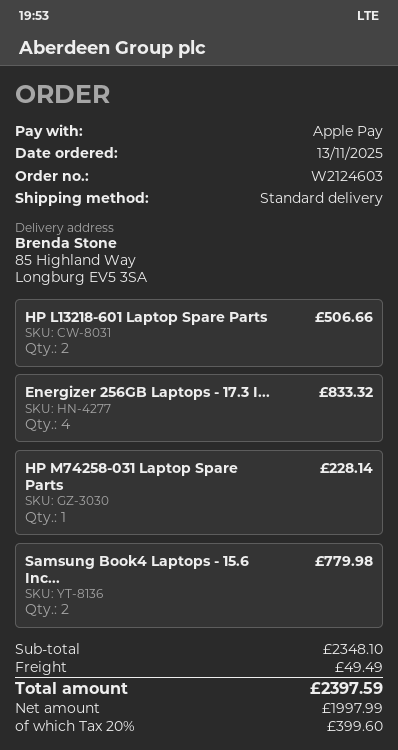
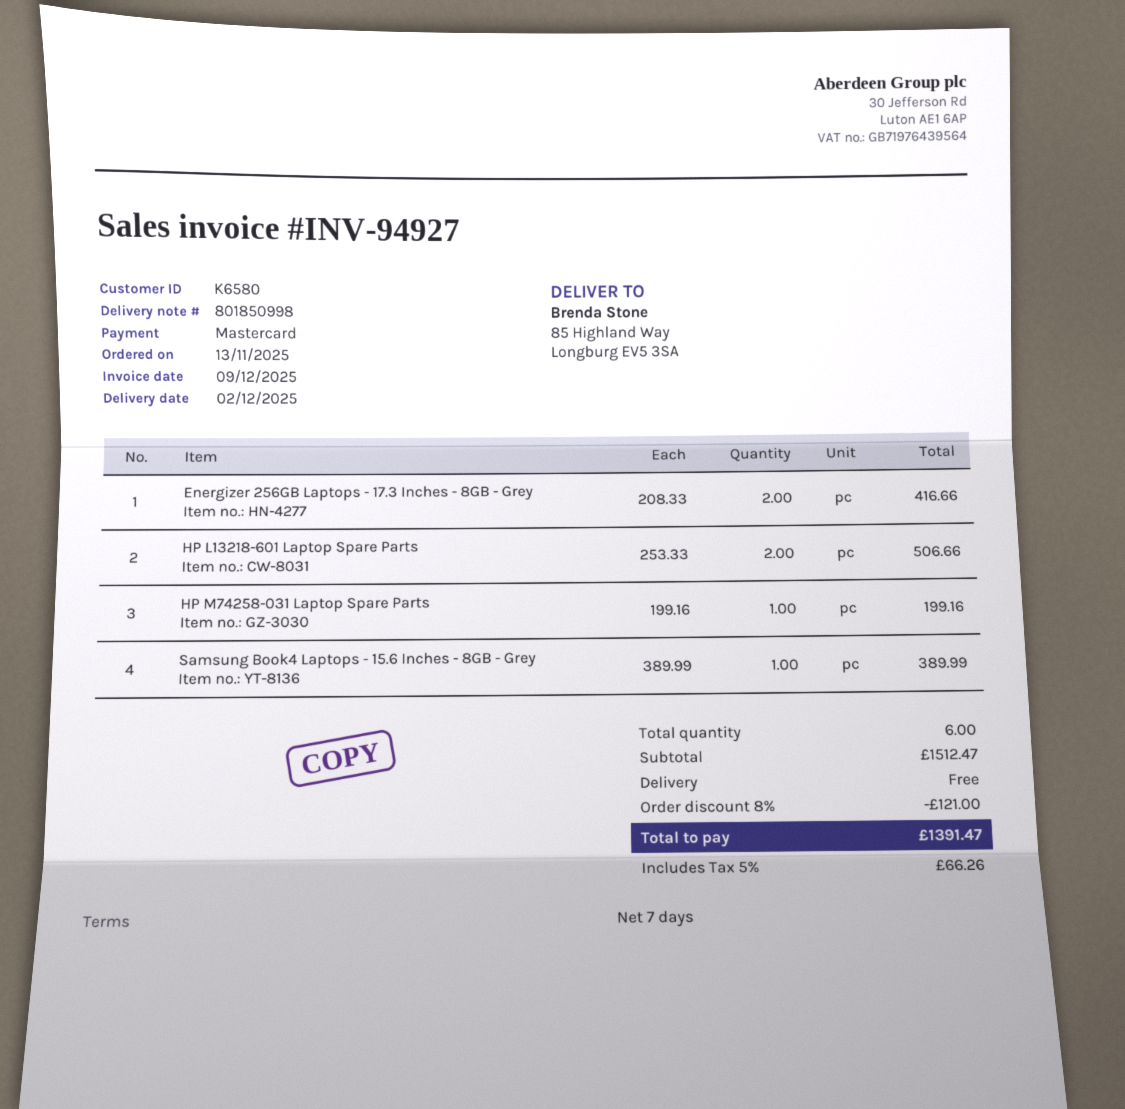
payment method: Apple Pay -> Mastercard
Energizer 256GB Laptops - 17.3 I...: 4 for 833.32 -> 2 for 416.66
HP M74258-031 Laptop Spare Parts: 1 for 228.14 -> 1 for 199.16
Samsung Book4 Laptops - 15.6 Inc...: 2 for 779.98 -> 1 for 389.99
subtotal: 2348.10 -> 1512.47
discount: none -> 8% = 121.00
shipping: 49.49 -> 0.00
tax: 20% = 399.60 -> 5% = 66.26
total: 2397.59 -> 1391.47

